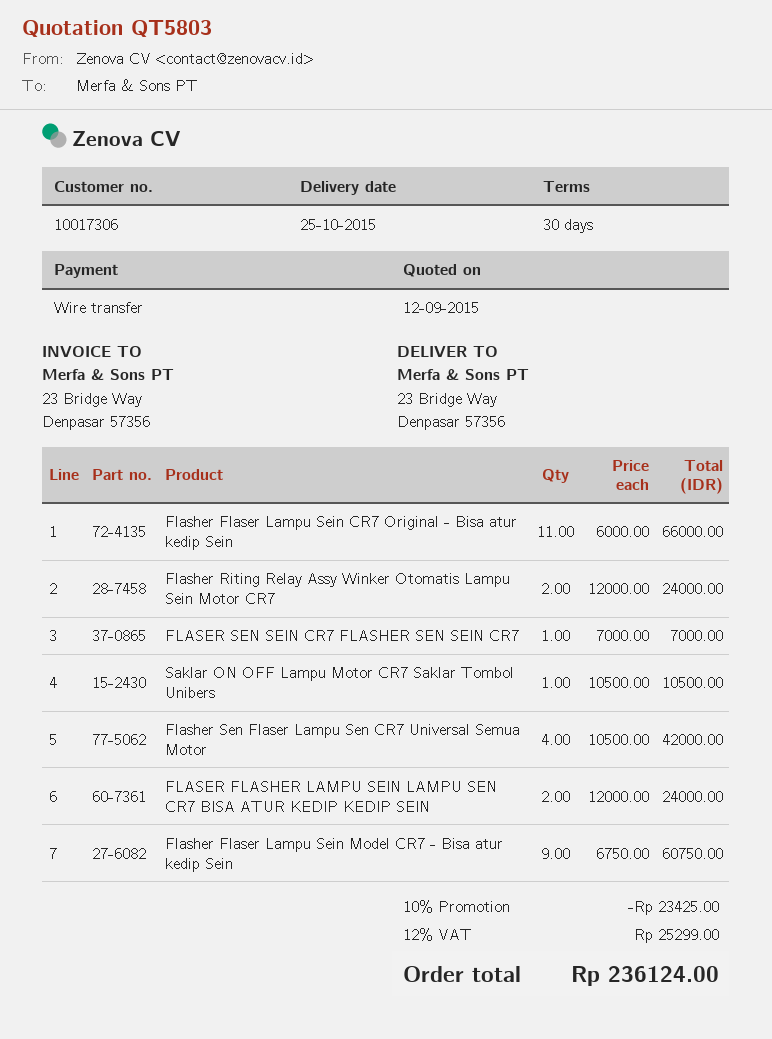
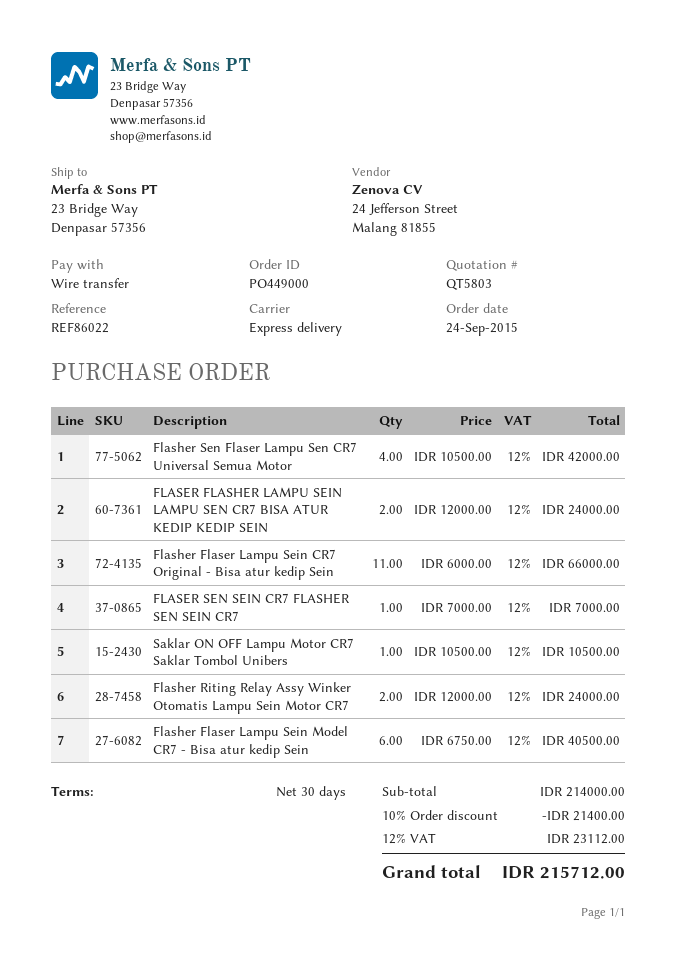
Flasher Flaser Lampu Sein Model CR7 - Bisa atur kedip Sein: 9 x 6750.00 = 60750.00 -> 6 x 6750.00 = 40500.00
discount: 10% = 23425.00 -> 10% = 21400.00
tax: 12% = 25299.00 -> 12% = 23112.00
total: 236124.00 -> 215712.00

